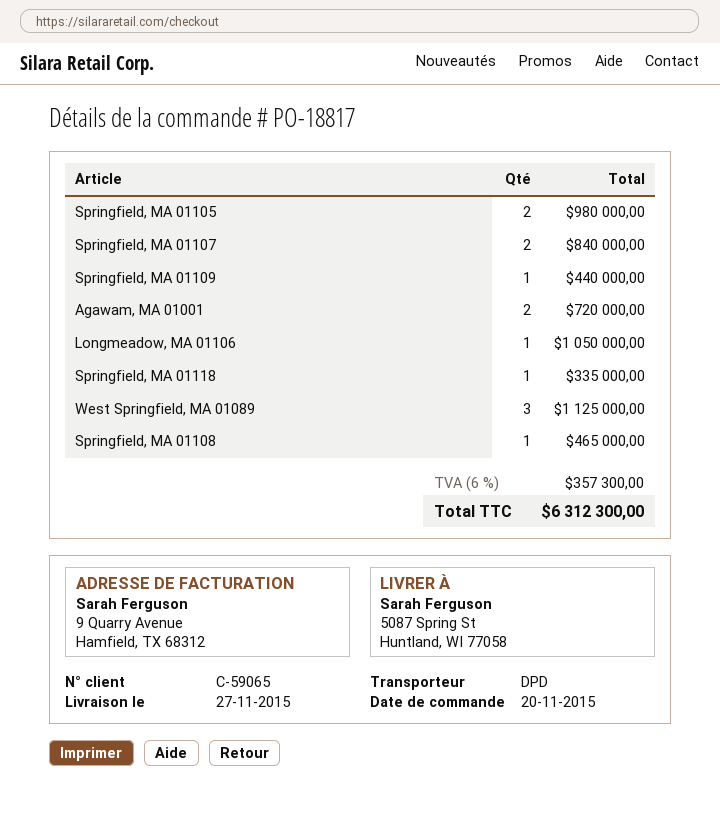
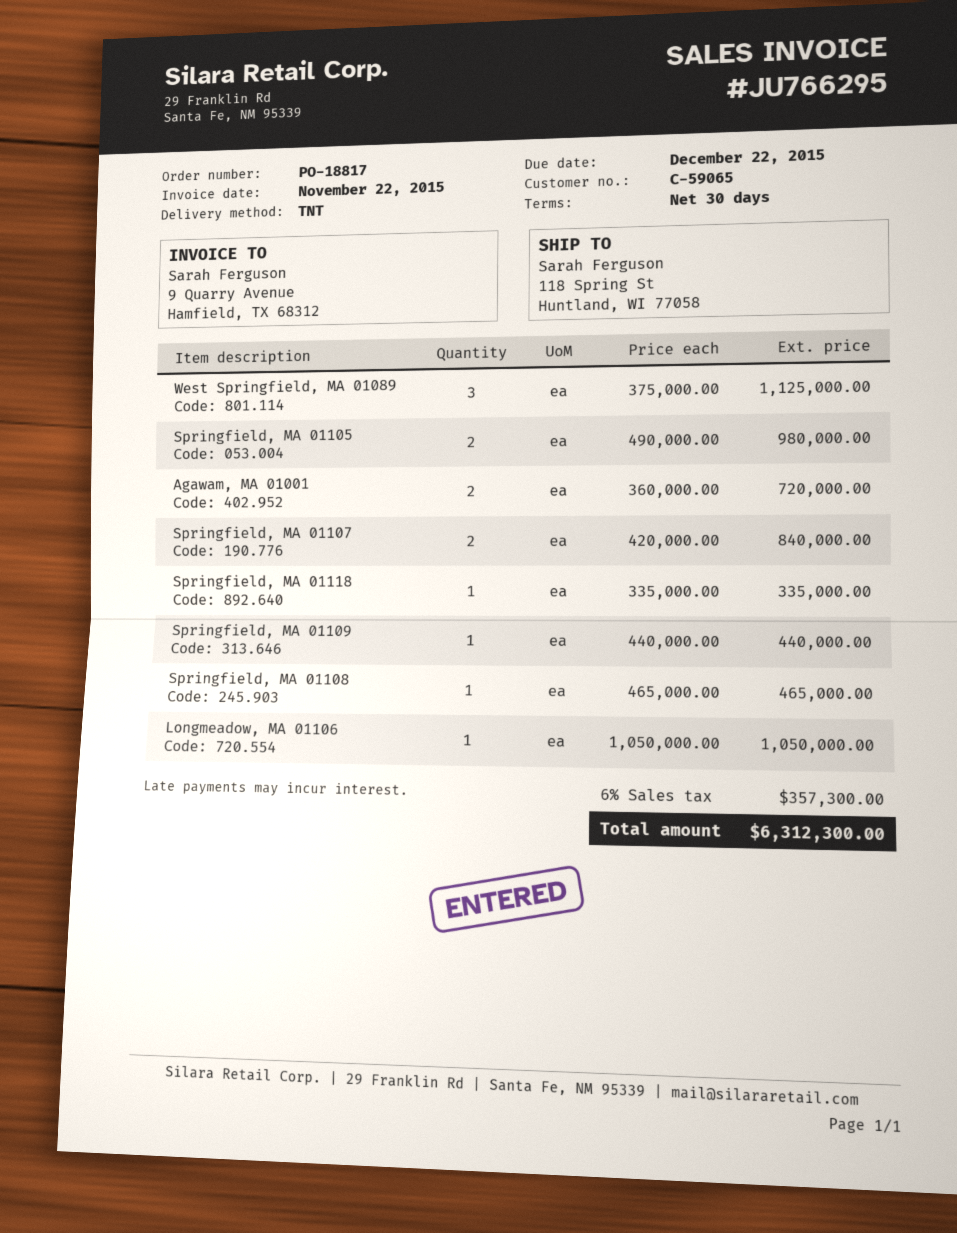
shipping method: DPD -> TNT
ship to: 5087 Spring St, Huntland, WI 77058 -> 118 Spring St, Huntland, WI 77058

